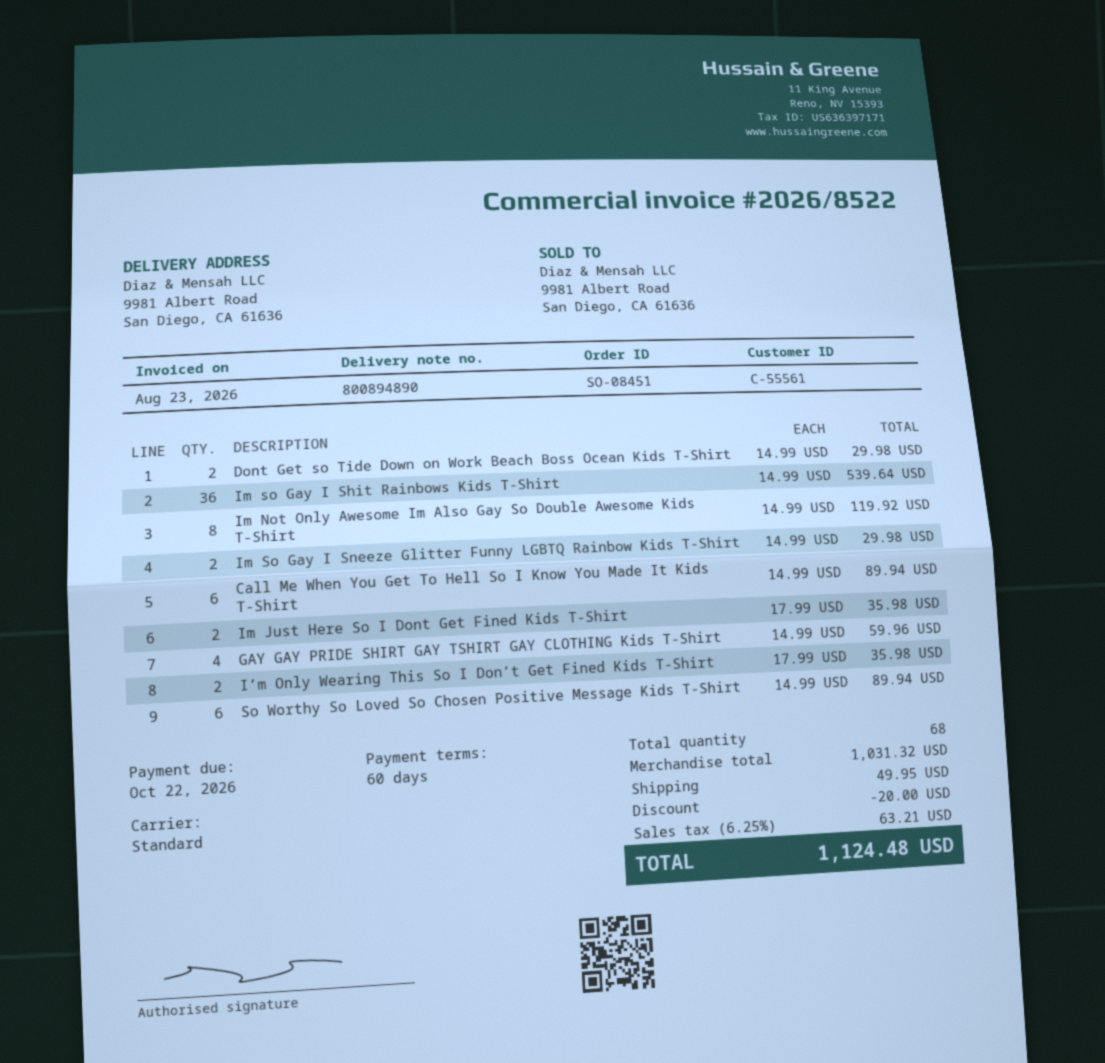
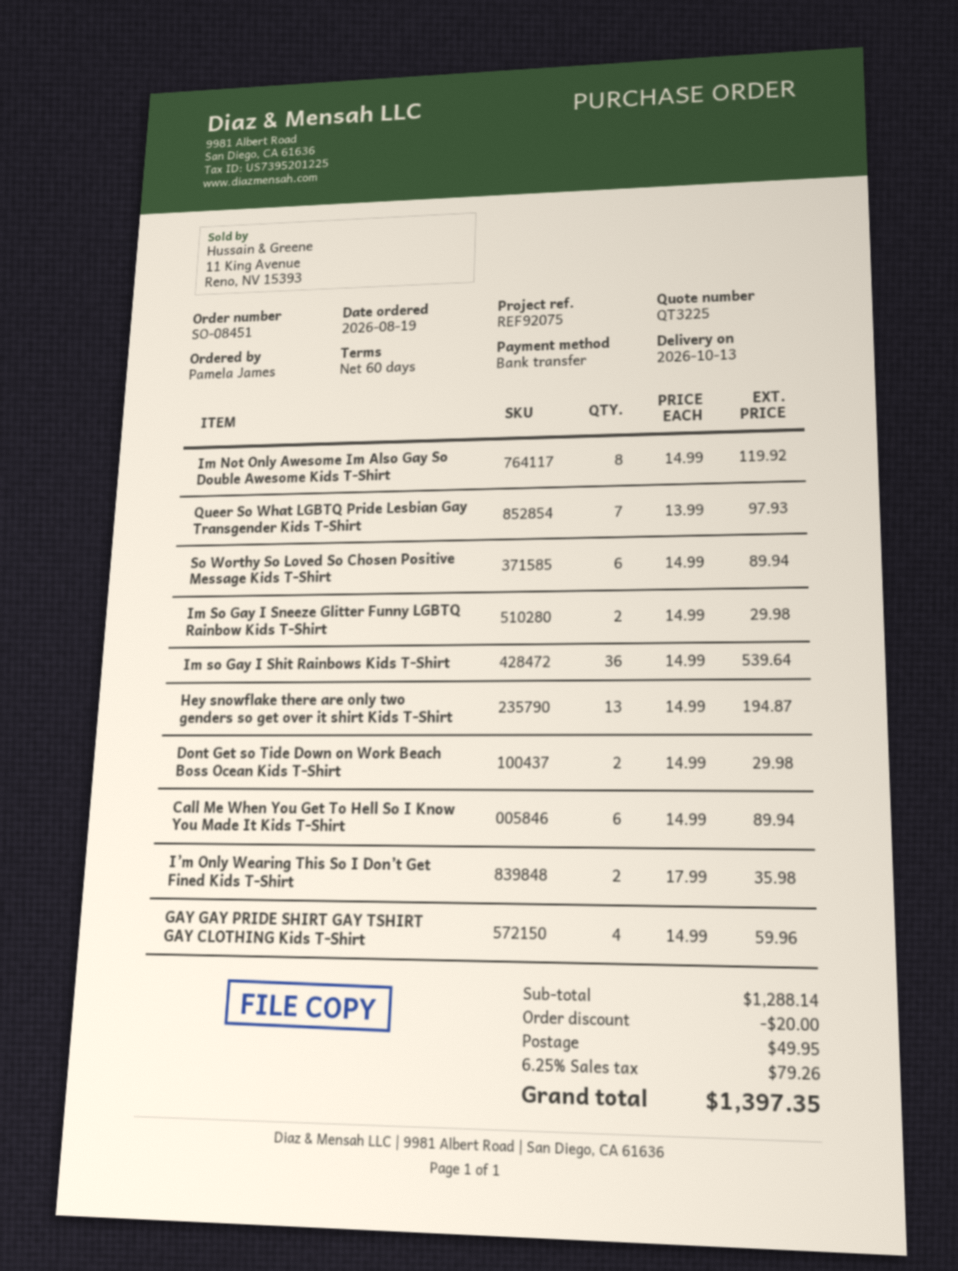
Im Just Here So I Dont Get Fined Kids T-Shirt: 2 x 17.99 = 35.98 -> none
Queer So What LGBTQ Pride Lesbian Gay Transgender Kids T-Shirt: none -> 7 x 13.99 = 97.93
Hey snowflake there are only two genders so get over it shirt Kids T-Shirt: none -> 13 x 14.99 = 194.87
subtotal: 1031.32 -> 1288.14
tax: 6.25% = 63.21 -> 6.25% = 79.26
total: 1124.48 -> 1397.35

